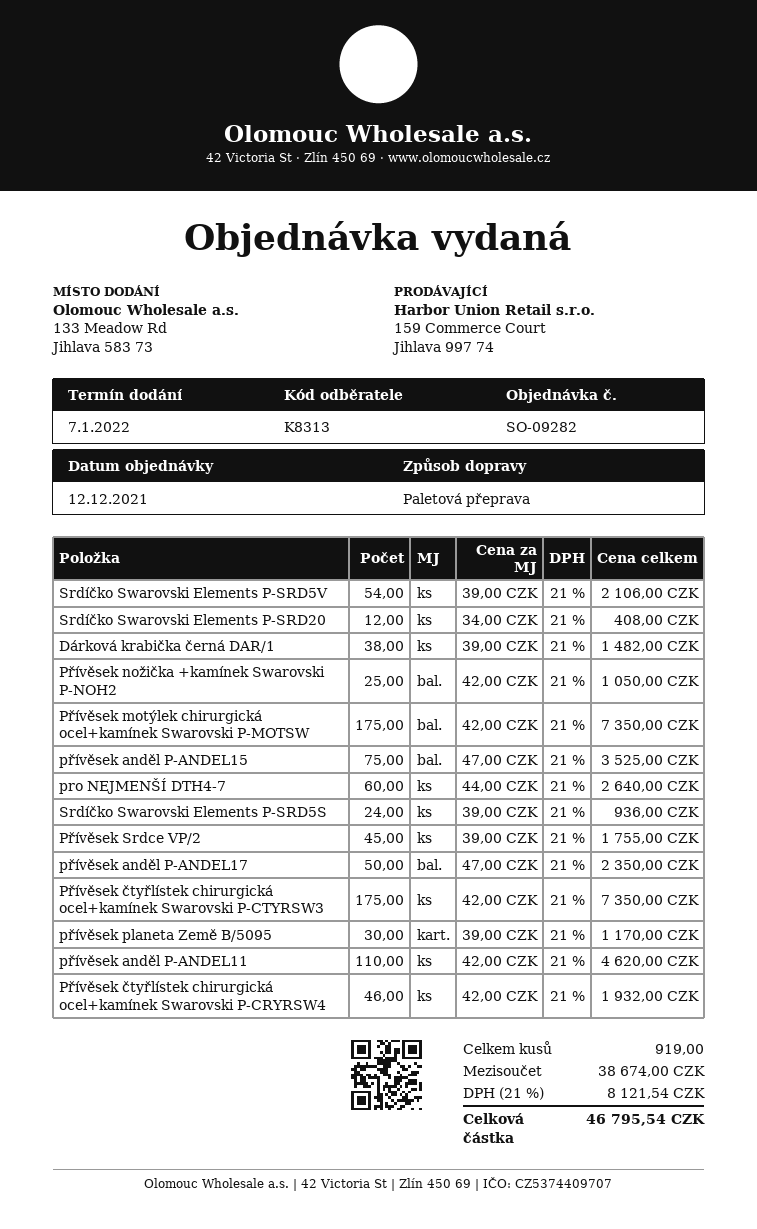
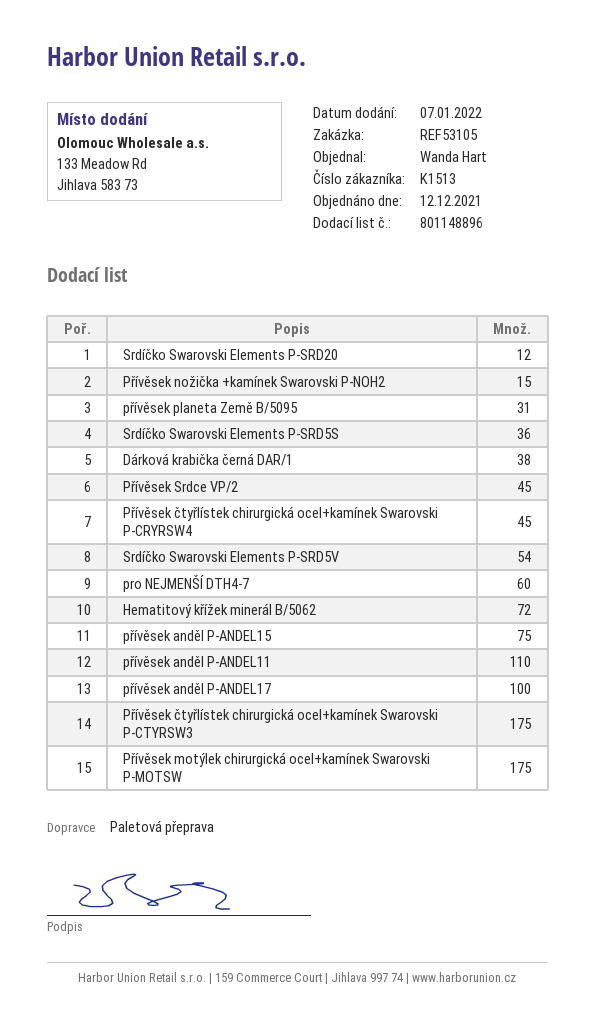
customer number: K8313 -> K1513
Přívěsek nožička +kamínek Swarovski P-NOH2: 25 -> 15
Srdíčko Swarovski Elements P-SRD5S: 24 -> 36
přívěsek anděl P-ANDEL17: 50 -> 100
přívěsek planeta Země B/5095: 30 -> 31
Přívěsek čtyřlístek chirurgická ocel+kamínek Swarovski P-CRYRSW4: 46 -> 45
Hematitový křížek minerál B/5062: none -> 72

